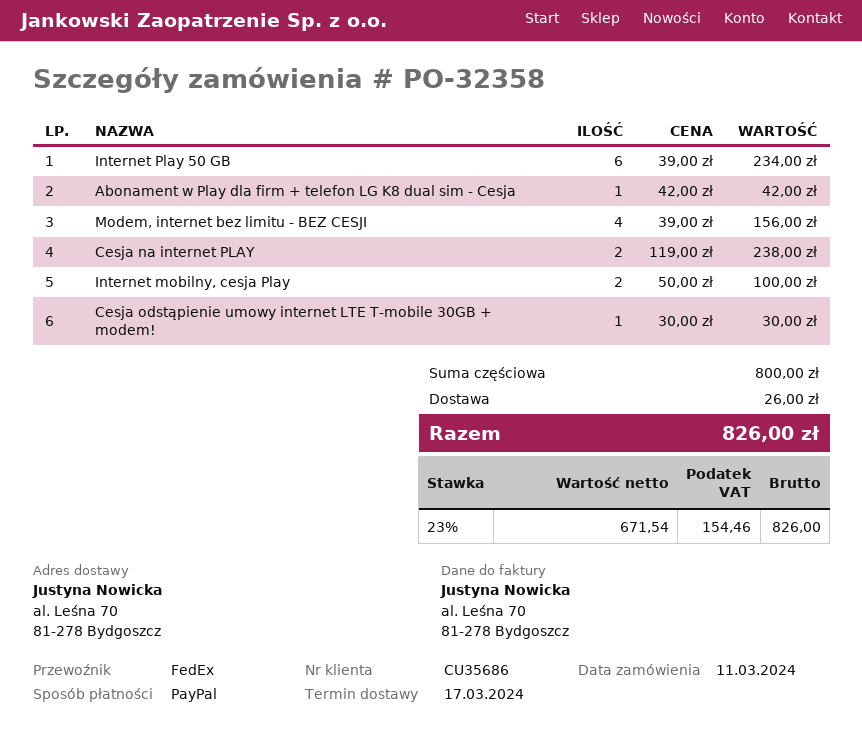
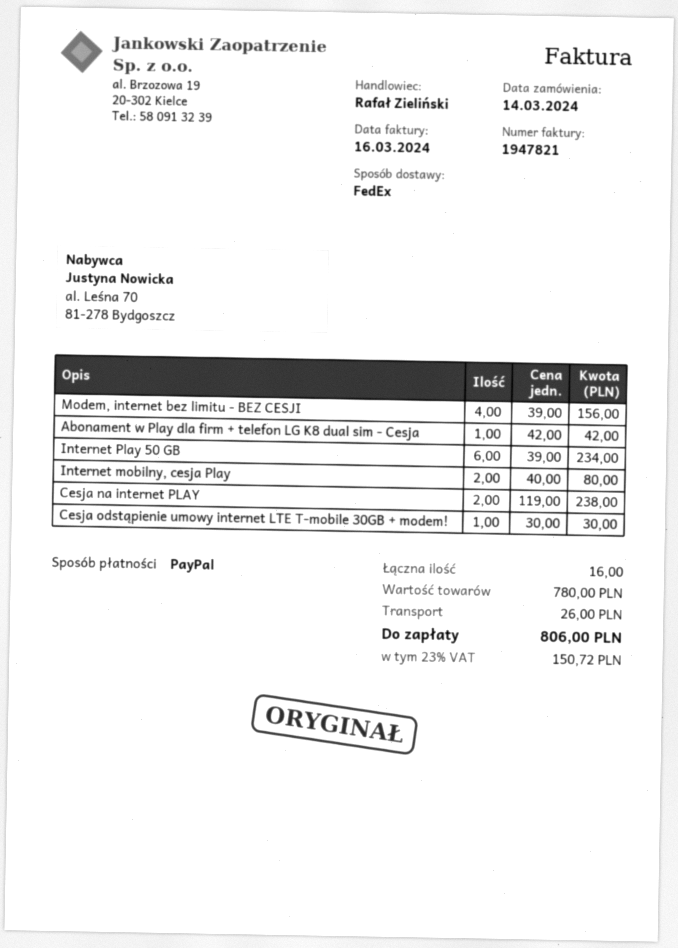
order date: 2024-03-11 -> 2024-03-14
Internet mobilny, cesja Play: 2 x 50.00 = 100.00 -> 2 x 40.00 = 80.00
subtotal: 800.00 -> 780.00
tax: 23% = 154.46 -> 23% = 150.72
total: 826.00 -> 806.00

